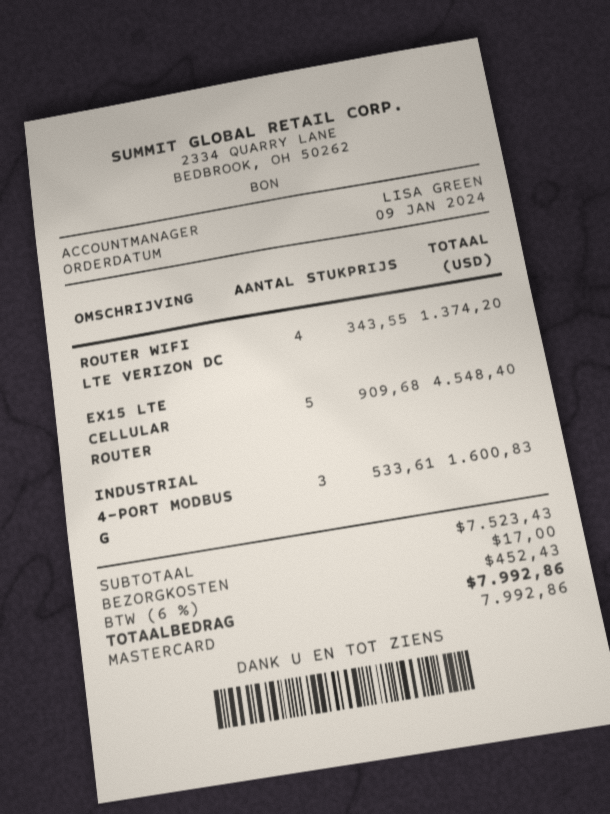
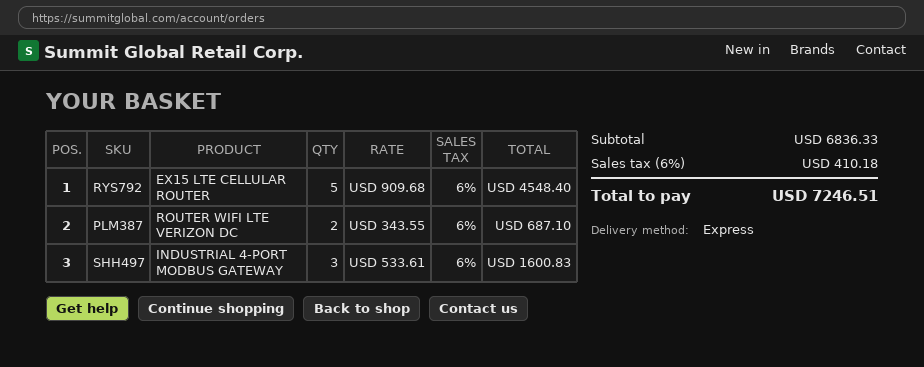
ROUTER WIFI LTE VERIZON DC: 4 x 343.55 = 1374.20 -> 2 x 343.55 = 687.10
subtotal: 7523.43 -> 6836.33
shipping: 17.00 -> none
tax: 6% = 452.43 -> 6% = 410.18
total: 7992.86 -> 7246.51

